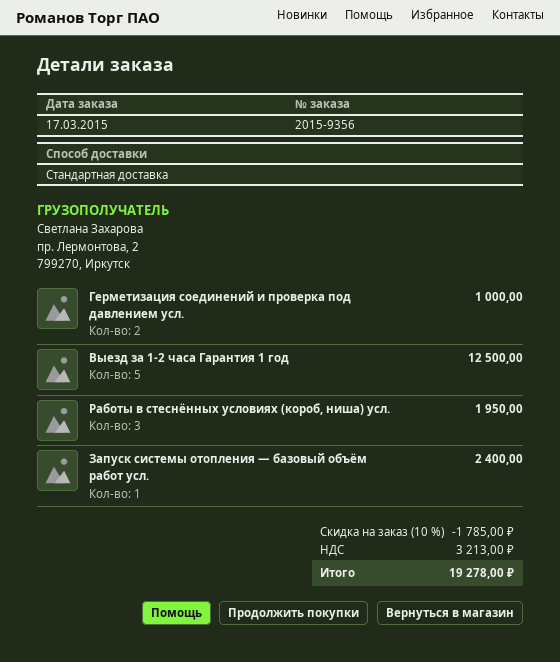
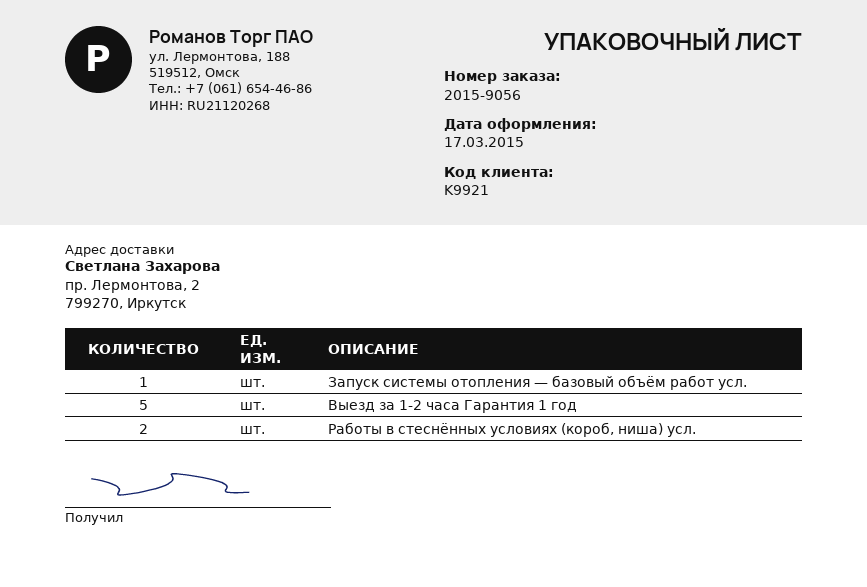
order number: 2015-9356 -> 2015-9056
Герметизация соединений и проверка под давлением усл.: 2 -> none
Работы в стеснённых условиях (короб, ниша) усл.: 3 -> 2

